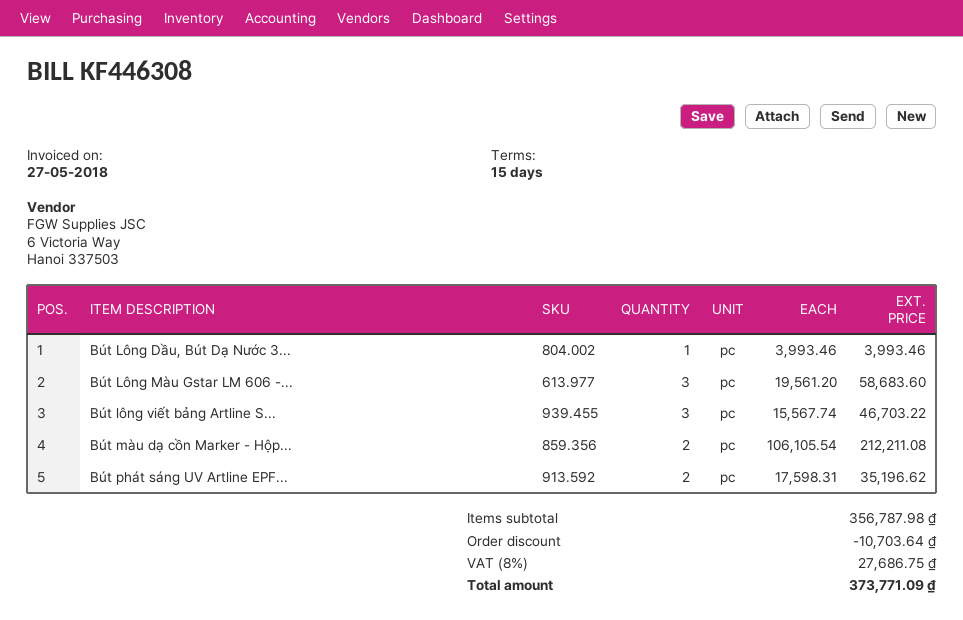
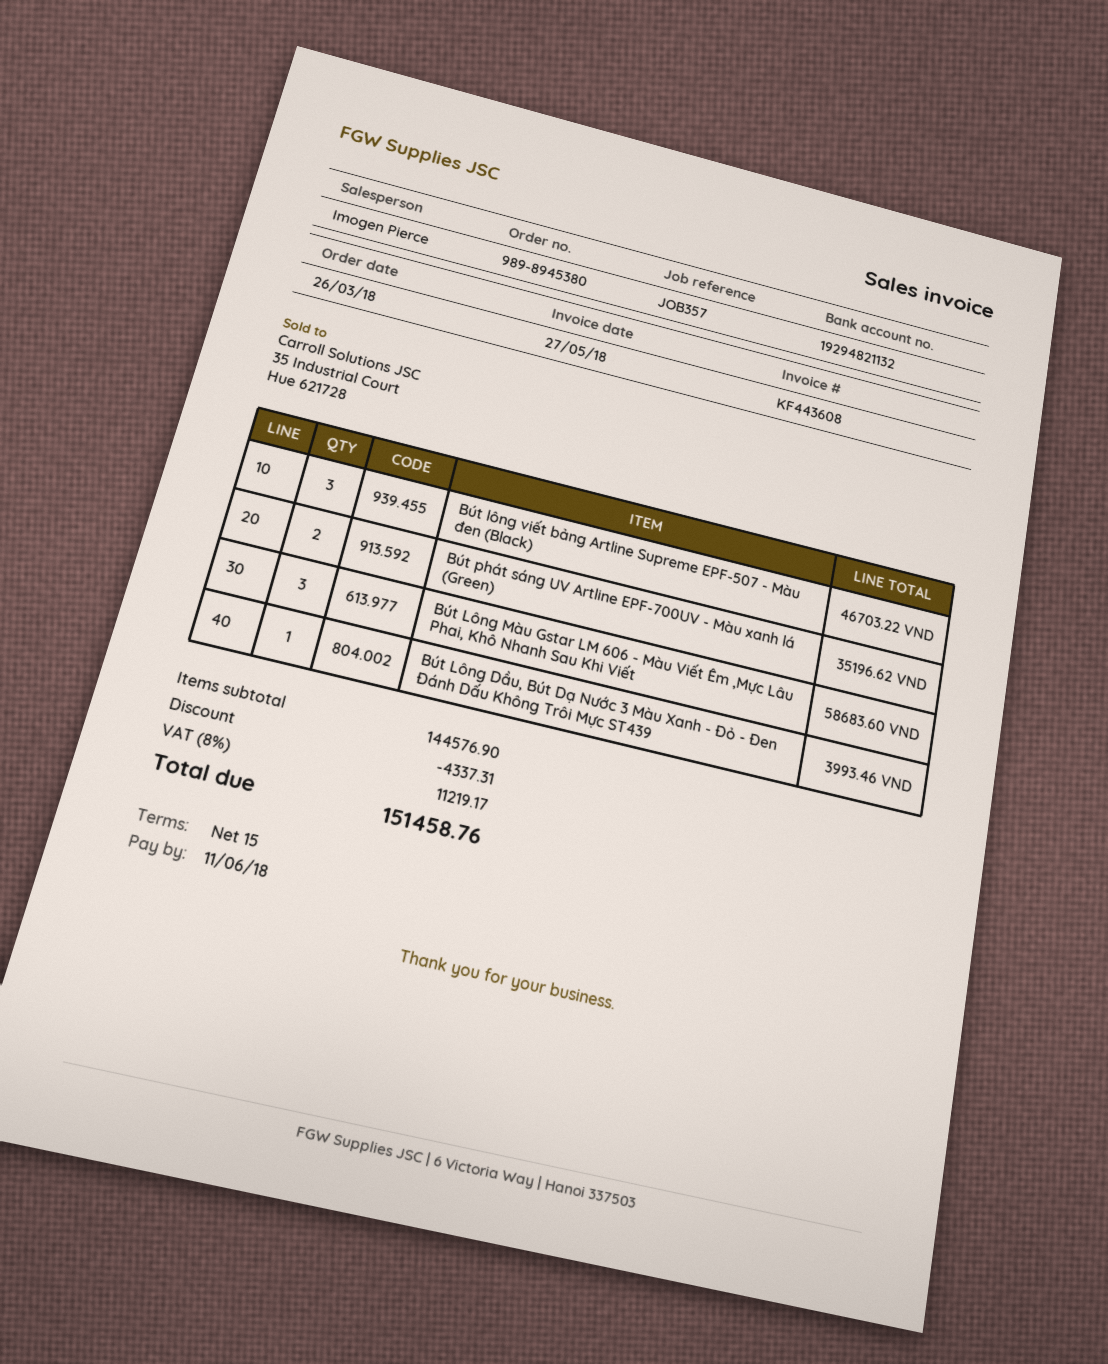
invoice number: KF446308 -> KF443608
Bút màu dạ cồn Marker - Hộp...: 2 for 212211.08 -> none
subtotal: 356787.98 -> 144576.90
discount: 10703.64 -> 4337.31
tax: 8% = 27686.75 -> 8% = 11219.17
total: 373771.09 -> 151458.76

